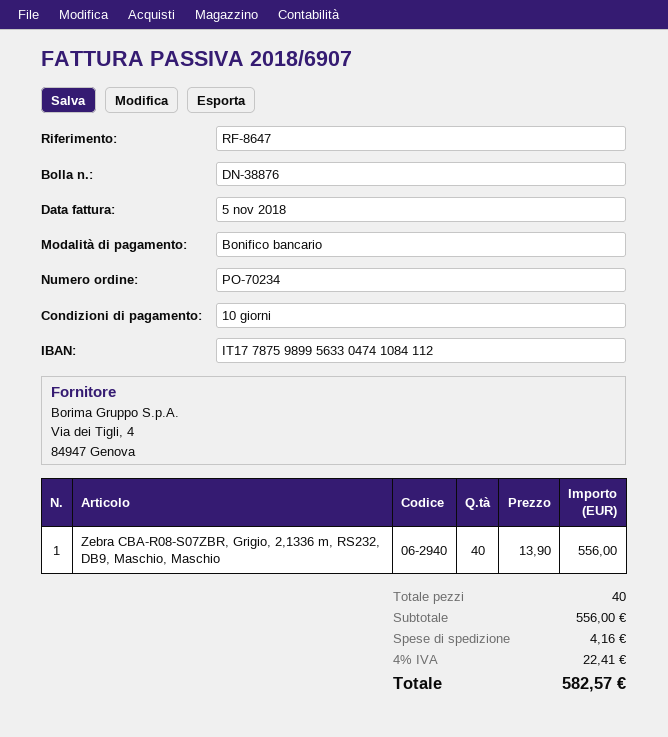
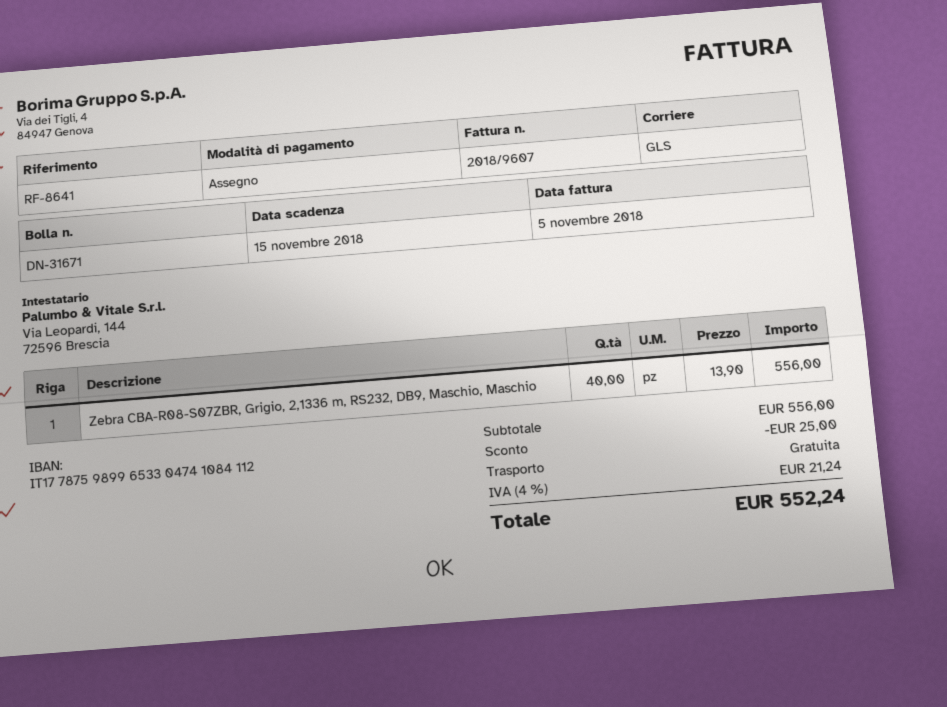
delivery note number: DN-38876 -> DN-31671
invoice number: 2018/6907 -> 2018/9607
reference: RF-8647 -> RF-8641
payment method: bank transfer -> cheque
bank account: IT1778759899563304741084112 -> IT1778759899653304741084112
discount: none -> 25.00
shipping: 4.16 -> 0.00
tax: 4% = 22.41 -> 4% = 21.24
total: 582.57 -> 552.24

